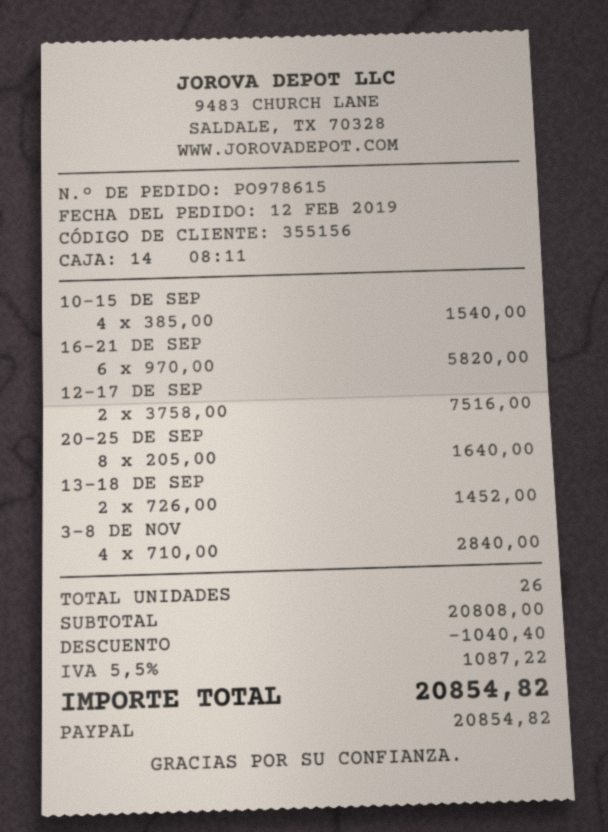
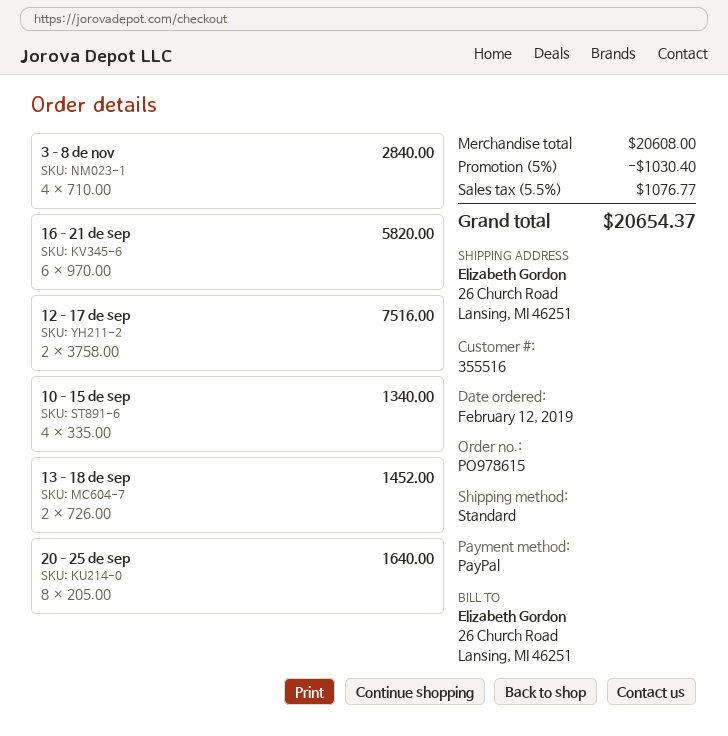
customer number: 355156 -> 355516
10–15 DE SEP: 4 x 385.00 = 1540.00 -> 4 x 335.00 = 1340.00
subtotal: 20808.00 -> 20608.00
discount: 1040.40 -> 1030.40
tax: 5.5% = 1087.22 -> 5.5% = 1076.77
total: 20854.82 -> 20654.37

